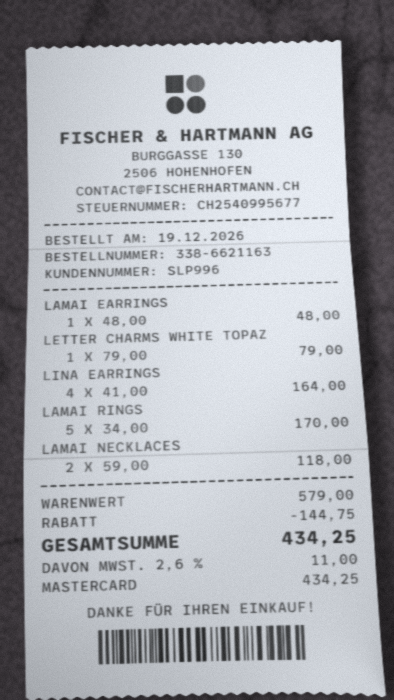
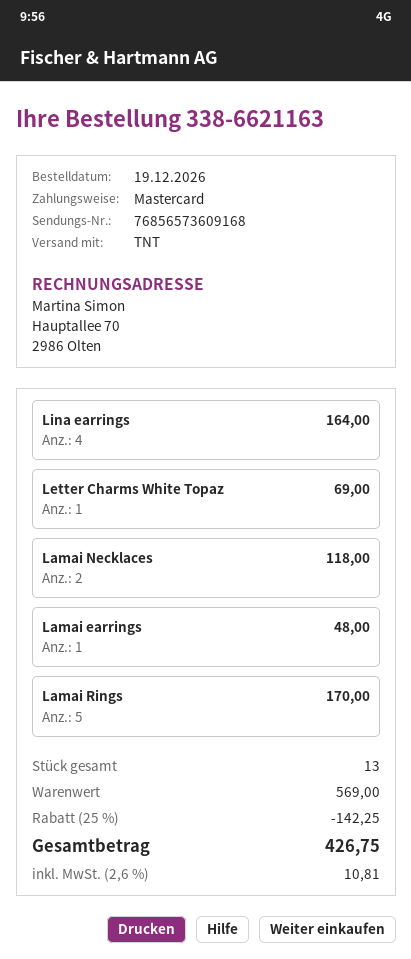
LETTER CHARMS WHITE TOPAZ: 1 for 79.00 -> 1 for 69.00
subtotal: 579.00 -> 569.00
discount: 144.75 -> 142.25
tax: 2.6% = 11.00 -> 2.6% = 10.81
total: 434.25 -> 426.75

